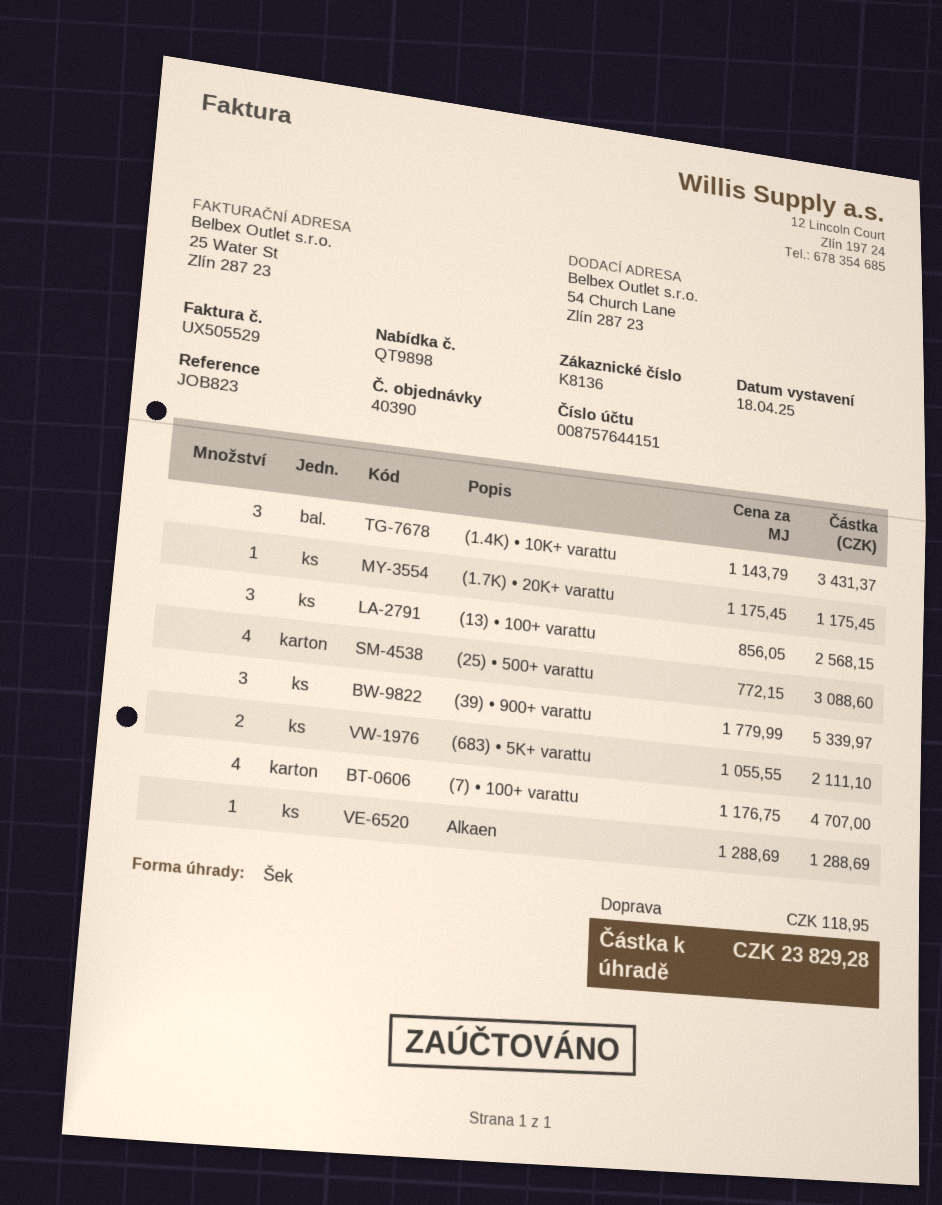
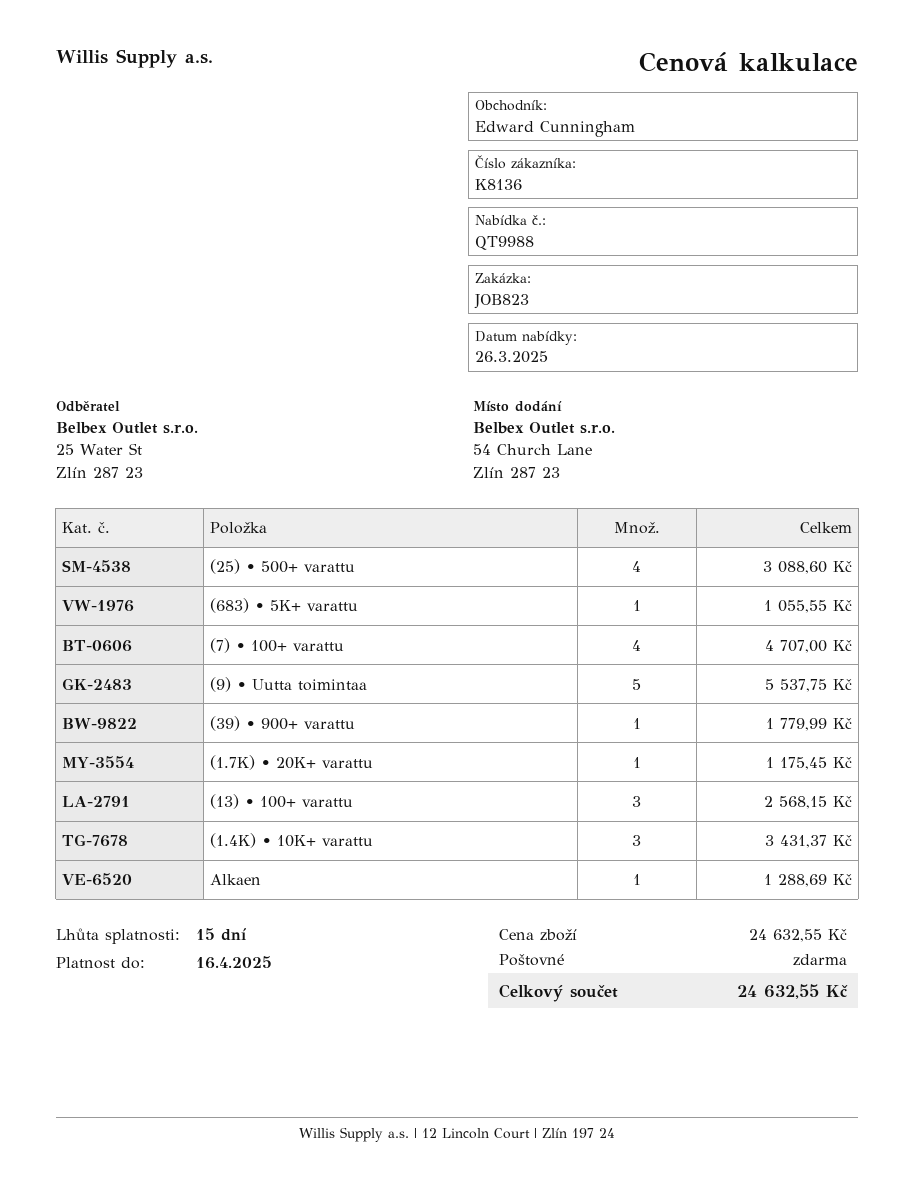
quote number: QT9898 -> QT9988
(39) • 900+ varattu: 3 for 5339.97 -> 1 for 1779.99
(683) • 5K+ varattu: 2 for 2111.10 -> 1 for 1055.55
(9) • Uutta toimintaa: none -> 5 for 5537.75
shipping: 118.95 -> 0.00
total: 23829.28 -> 24632.55

